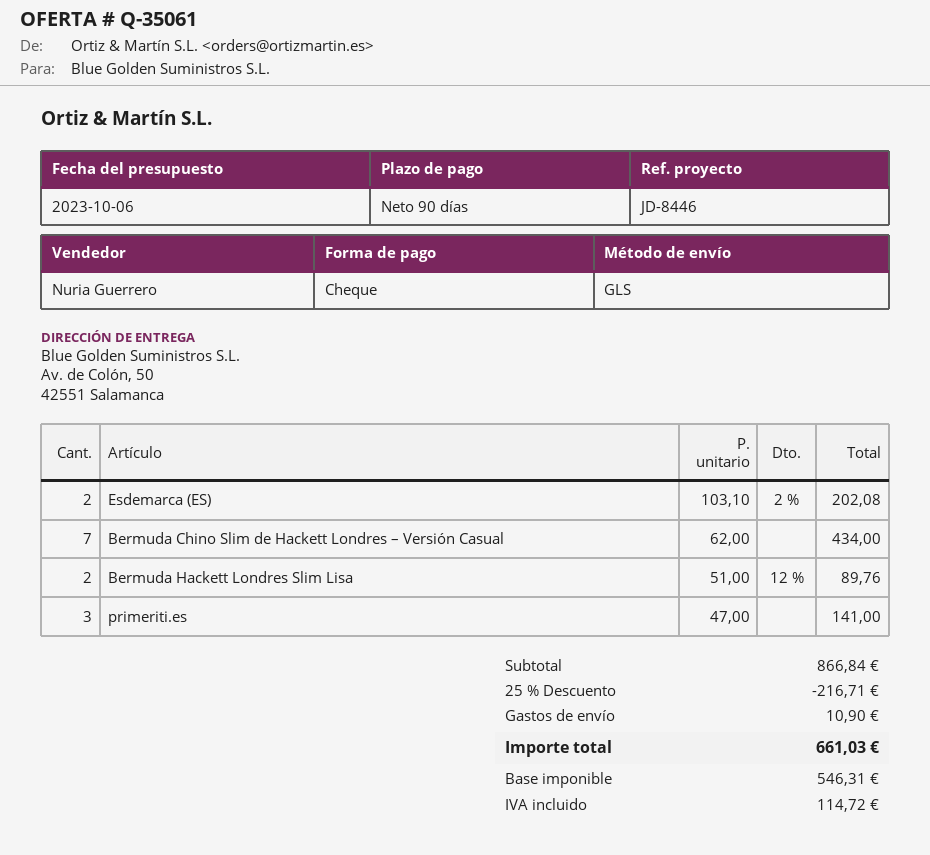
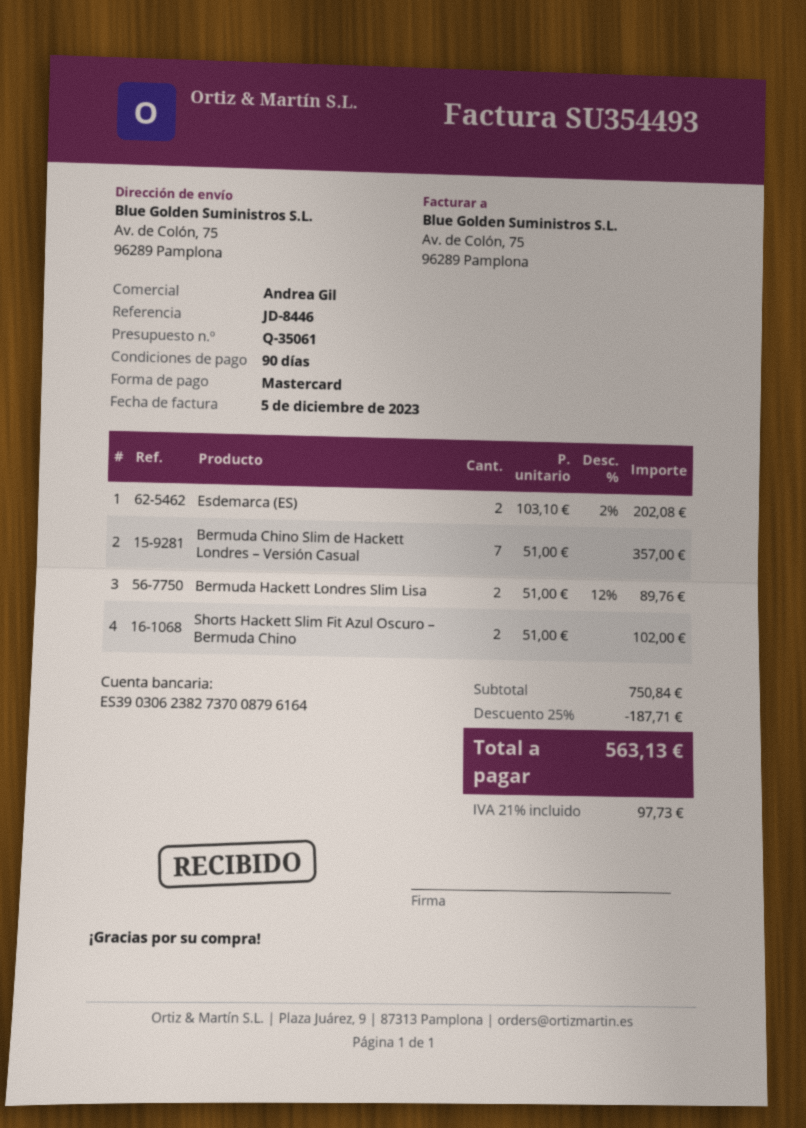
sales rep: Nuria Guerrero -> Andrea Gil
payment method: cheque -> Mastercard
ship to: Av. de Colón, 50, 42551 Salamanca -> Av. de Colón, 75, 96289 Pamplona
Bermuda Chino Slim de Hackett Londres – Versión Casual: 7 x 62.00 = 434.00 -> 7 x 51.00 = 357.00
primeriti.es: 3 x 47.00 = 141.00 -> none
Shorts Hackett Slim Fit Azul Oscuro – Bermuda Chino: none -> 2 x 51.00 = 102.00
subtotal: 866.84 -> 750.84
discount: 25% = 216.71 -> 25% = 187.71
shipping: 10.90 -> none
tax: 114.72 -> 97.73
total: 661.03 -> 563.13

